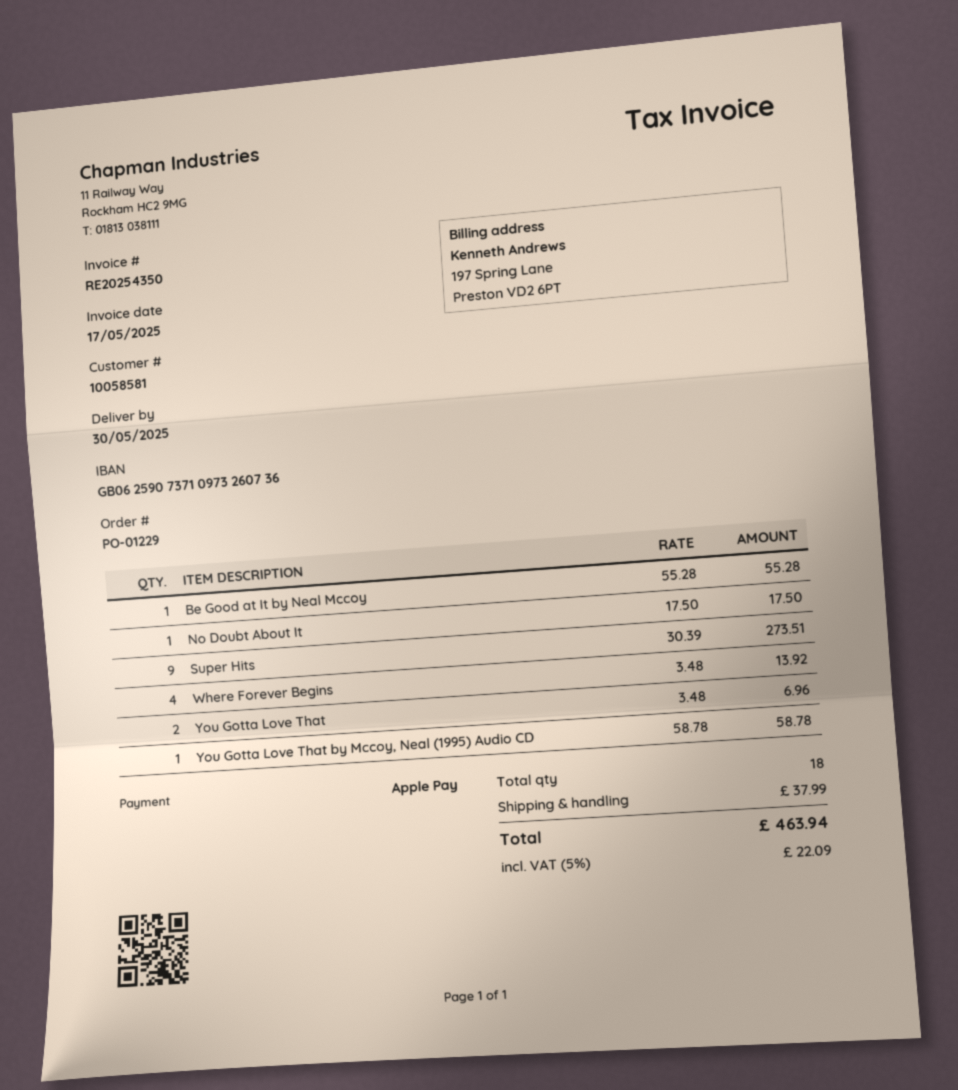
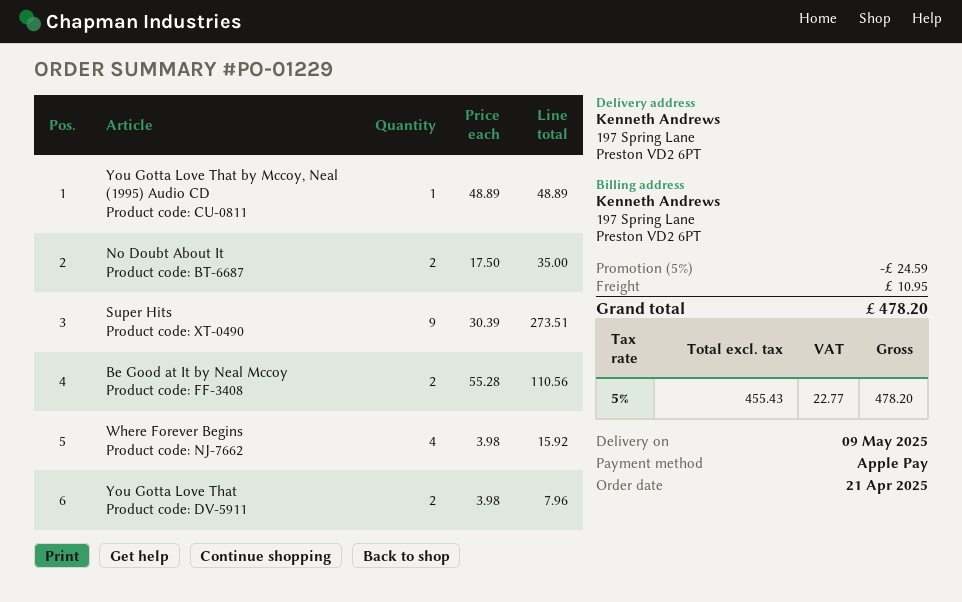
delivery date: 2025-05-30 -> 2025-05-09
Be Good at It by Neal Mccoy: 1 x 55.28 = 55.28 -> 2 x 55.28 = 110.56
No Doubt About It: 1 x 17.50 = 17.50 -> 2 x 17.50 = 35.00
Where Forever Begins: 4 x 3.48 = 13.92 -> 4 x 3.98 = 15.92
You Gotta Love That: 2 x 3.48 = 6.96 -> 2 x 3.98 = 7.96
You Gotta Love That by Mccoy, Neal (1995) Audio CD: 1 x 58.78 = 58.78 -> 1 x 48.89 = 48.89
discount: none -> 5% = 24.59
shipping: 37.99 -> 10.95
tax: 5% = 22.09 -> 5% = 22.77
total: 463.94 -> 478.20

